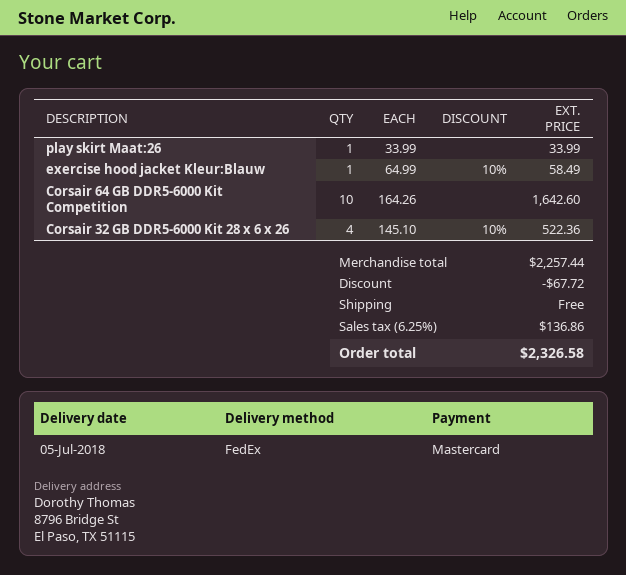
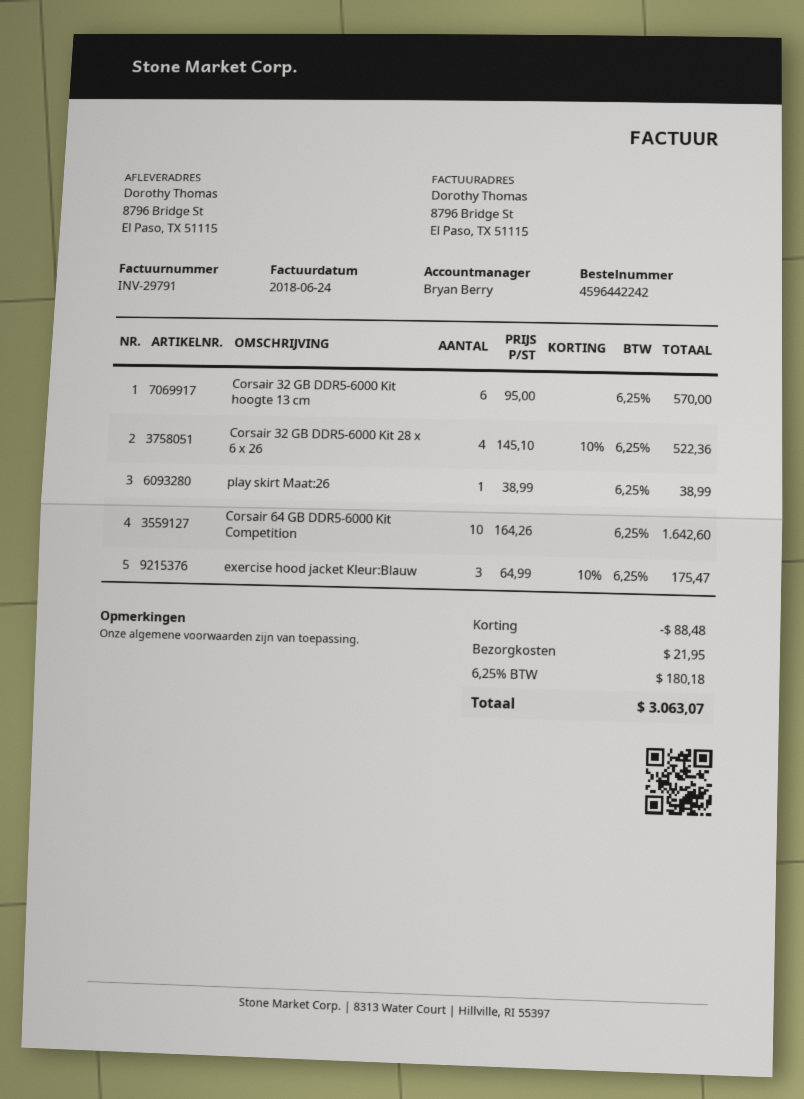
play skirt Maat:26: 1 x 33.99 = 33.99 -> 1 x 38.99 = 38.99
exercise hood jacket Kleur:Blauw: 1 x 64.99 - 10% = 58.49 -> 3 x 64.99 - 10% = 175.47
Corsair 32 GB DDR5-6000 Kit hoogte 13 cm: none -> 6 x 95.00 = 570.00
discount: 67.72 -> 88.48
shipping: 0.00 -> 21.95
tax: 6.25% = 136.86 -> 6.25% = 180.18
total: 2326.58 -> 3063.07

